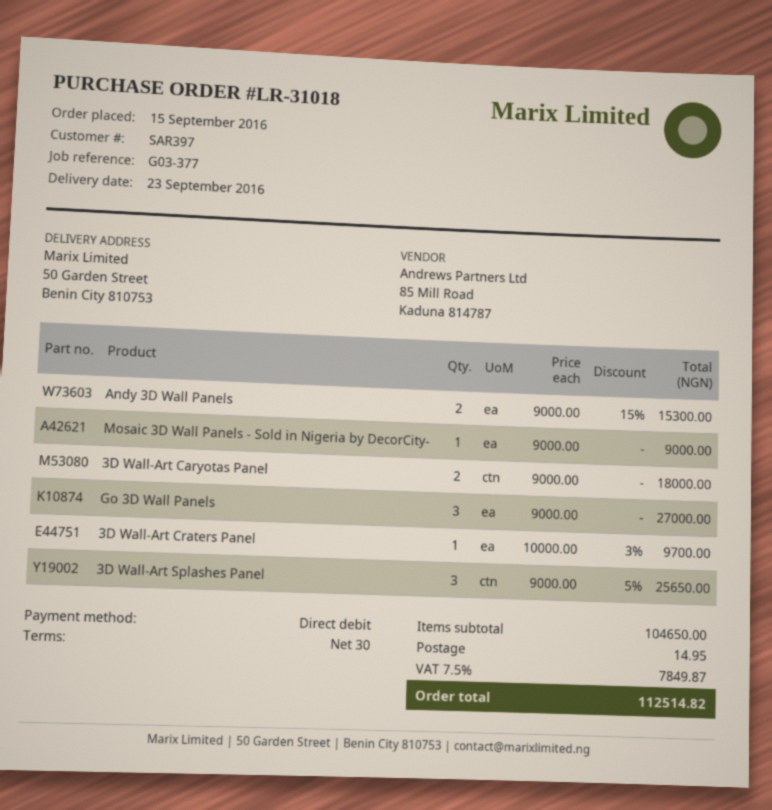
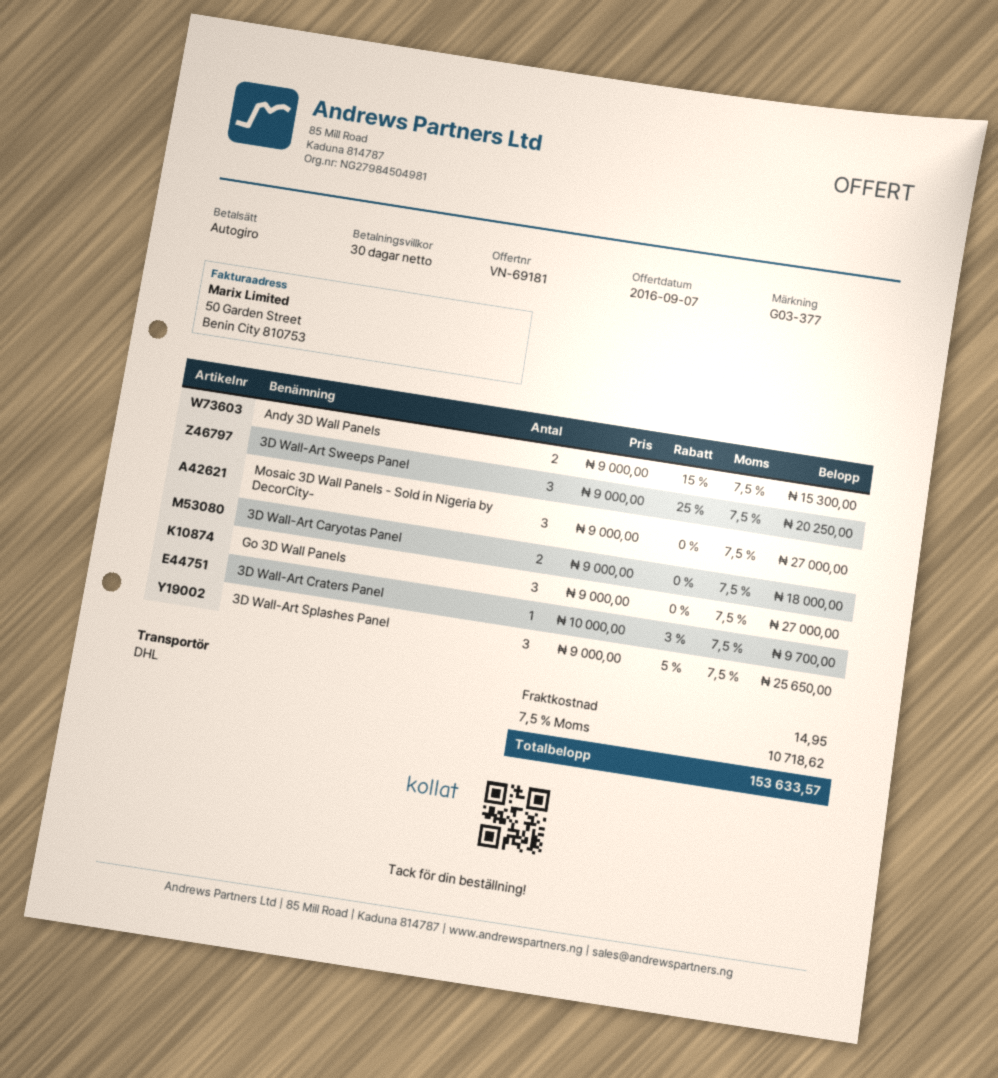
Mosaic 3D Wall Panels - Sold in Nigeria by DecorCity-: 1 x 9000.00 = 9000.00 -> 3 x 9000.00 = 27000.00
3D Wall-Art Sweeps Panel: none -> 3 x 9000.00 - 25% = 20250.00
tax: 7.5% = 7849.87 -> 7.5% = 10718.62
total: 112514.82 -> 153633.57

